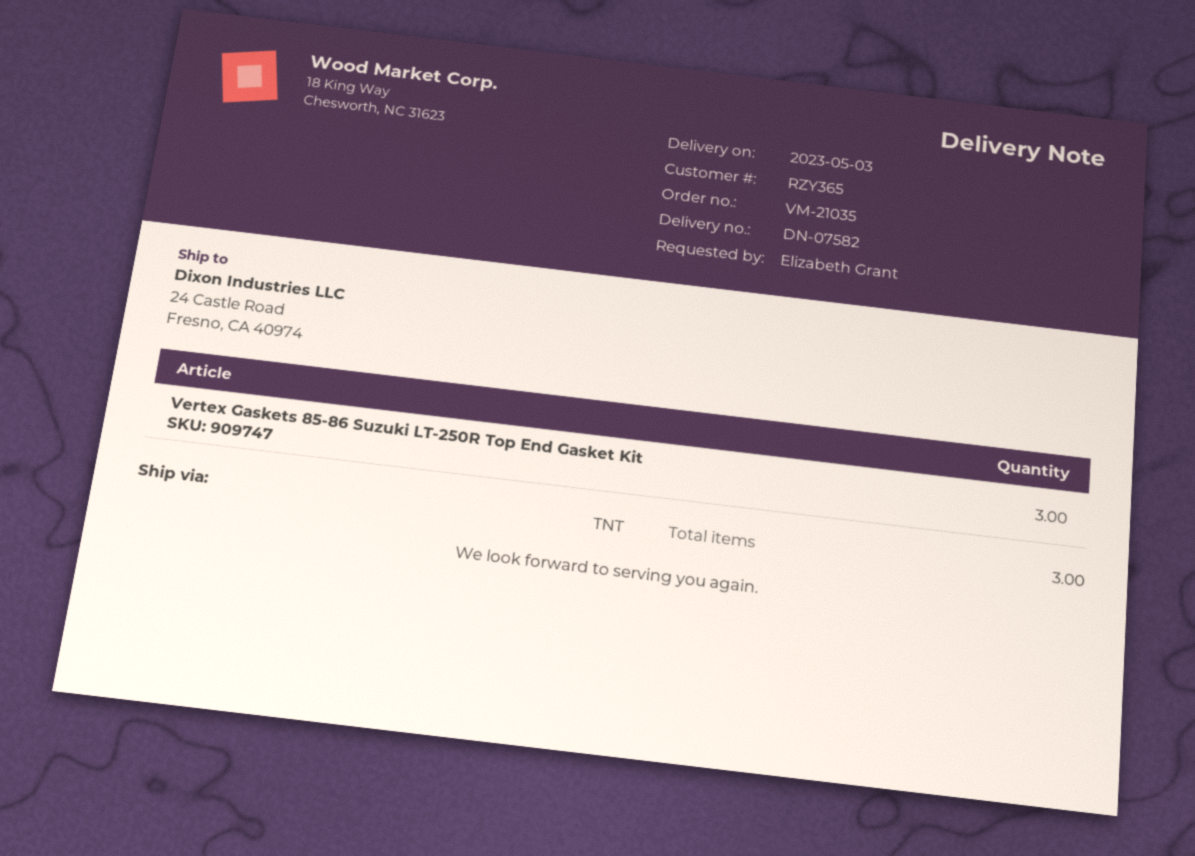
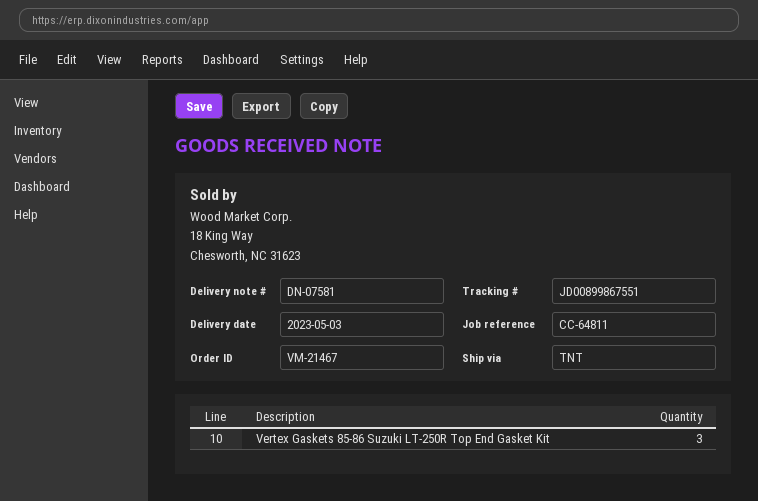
order number: VM-21035 -> VM-21467
delivery note number: DN-07582 -> DN-07581

